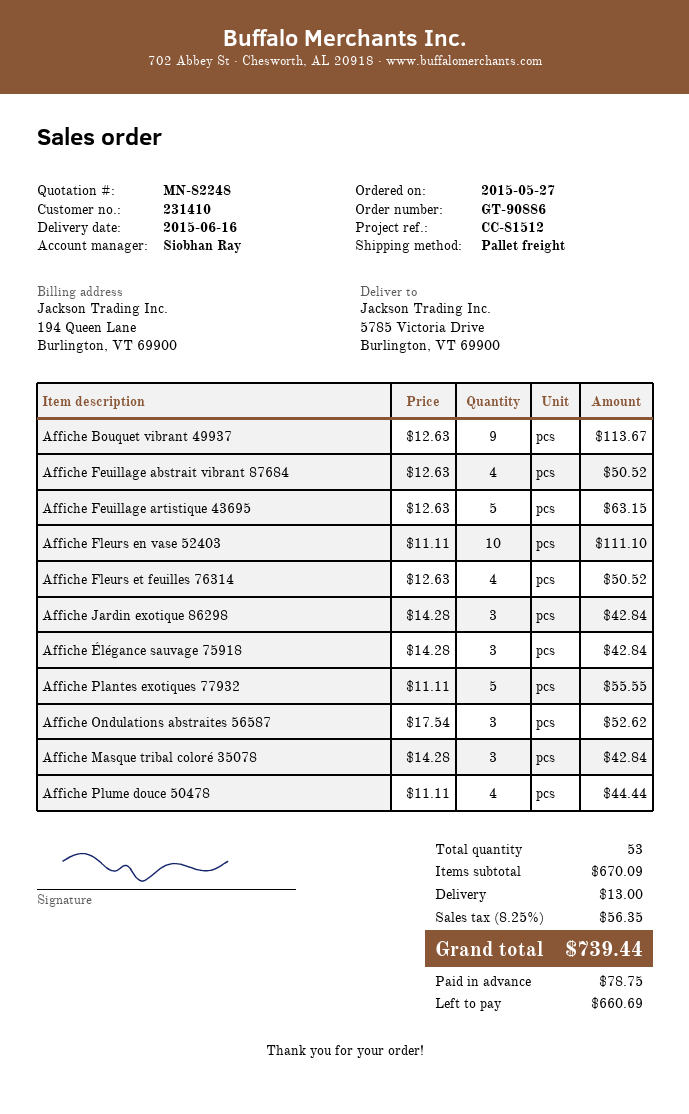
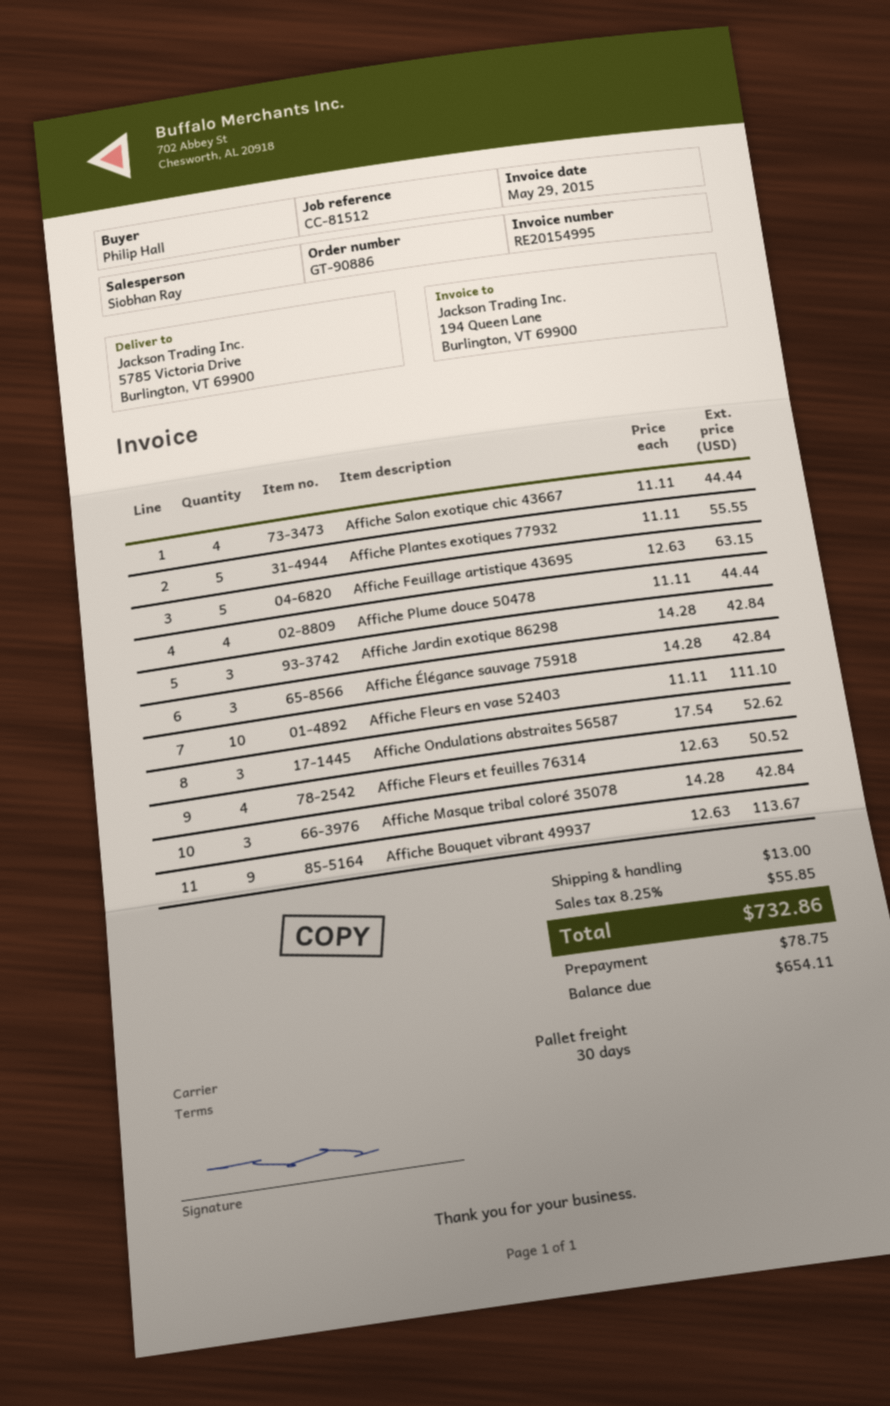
Affiche Feuillage abstrait vibrant 87684: 4 x 12.63 = 50.52 -> none
Affiche Salon exotique chic 43667: none -> 4 x 11.11 = 44.44
tax: 8.25% = 56.35 -> 8.25% = 55.85
total: 739.44 -> 732.86
balance: 660.69 -> 654.11

